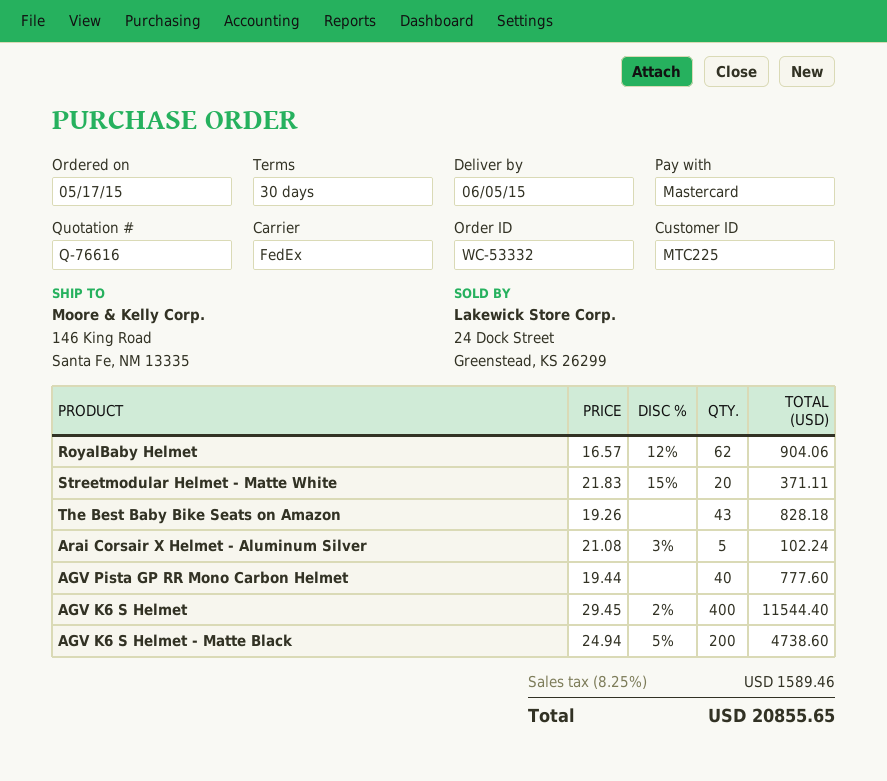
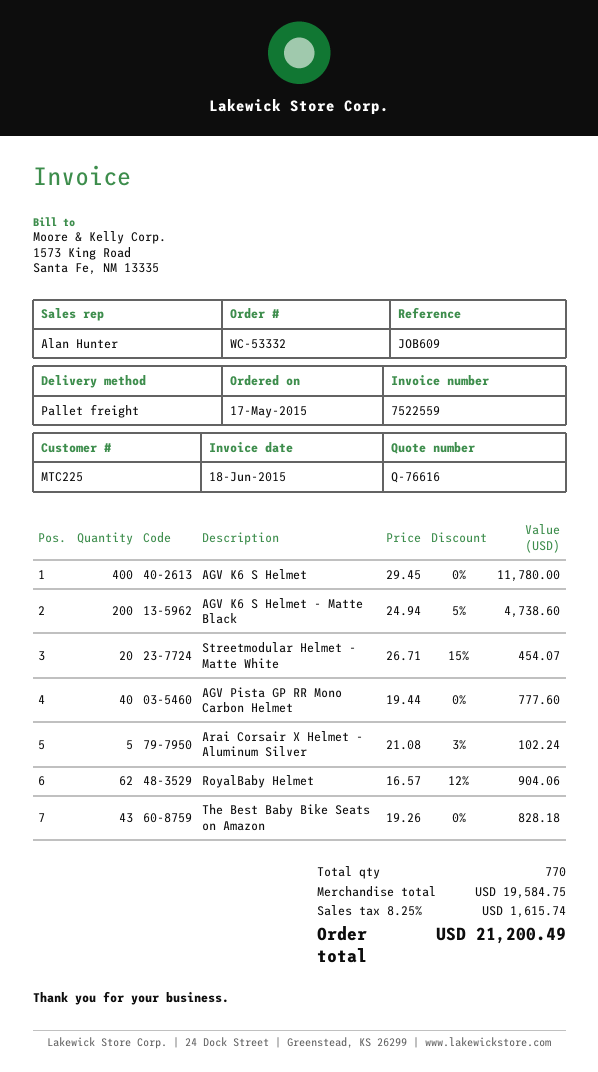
shipping method: FedEx -> pallet freight
Streetmodular Helmet - Matte White: 20 x 21.83 - 15% = 371.11 -> 20 x 26.71 - 15% = 454.07
AGV K6 S Helmet: 400 x 29.45 - 2% = 11544.40 -> 400 x 29.45 = 11780.00
tax: 8.25% = 1589.46 -> 8.25% = 1615.74
total: 20855.65 -> 21200.49

